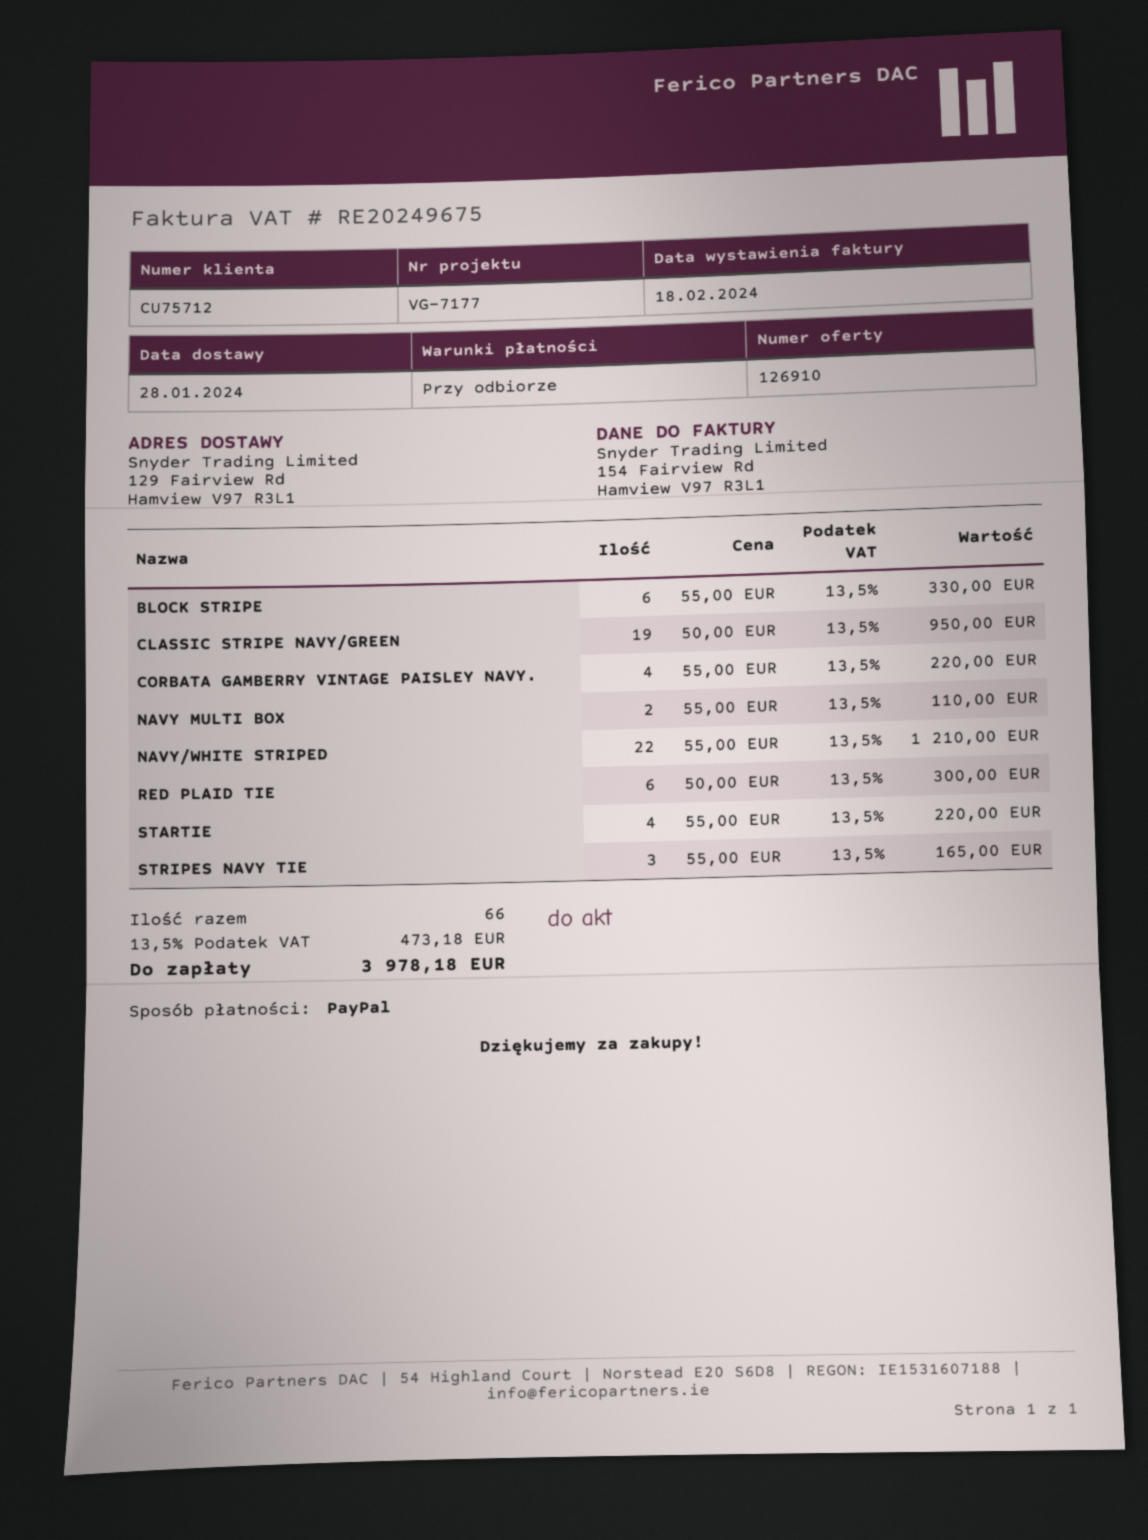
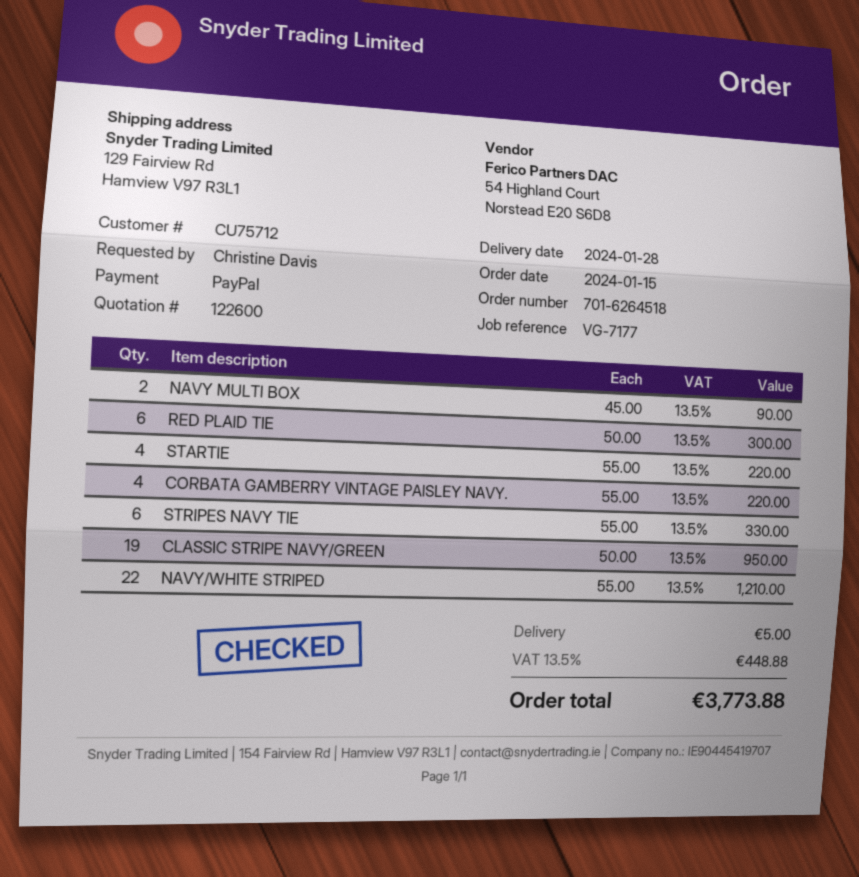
quote number: 126910 -> 122600
BLOCK STRIPE: 6 x 55.00 = 330.00 -> none
NAVY MULTI BOX: 2 x 55.00 = 110.00 -> 2 x 45.00 = 90.00
STRIPES NAVY TIE: 3 x 55.00 = 165.00 -> 6 x 55.00 = 330.00
shipping: none -> 5.00
tax: 13.5% = 473.18 -> 13.5% = 448.88
total: 3978.18 -> 3773.88

